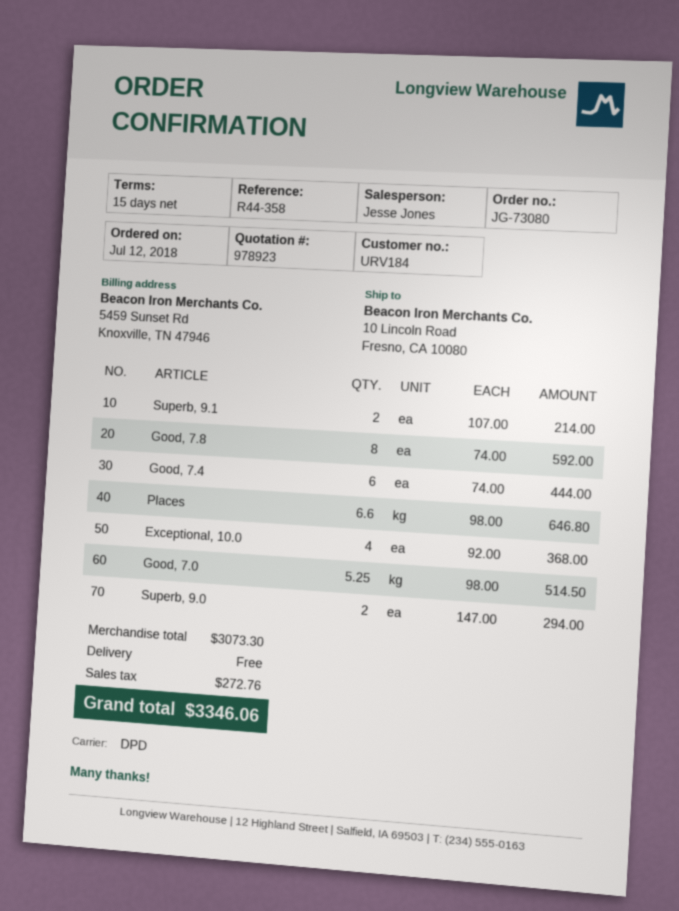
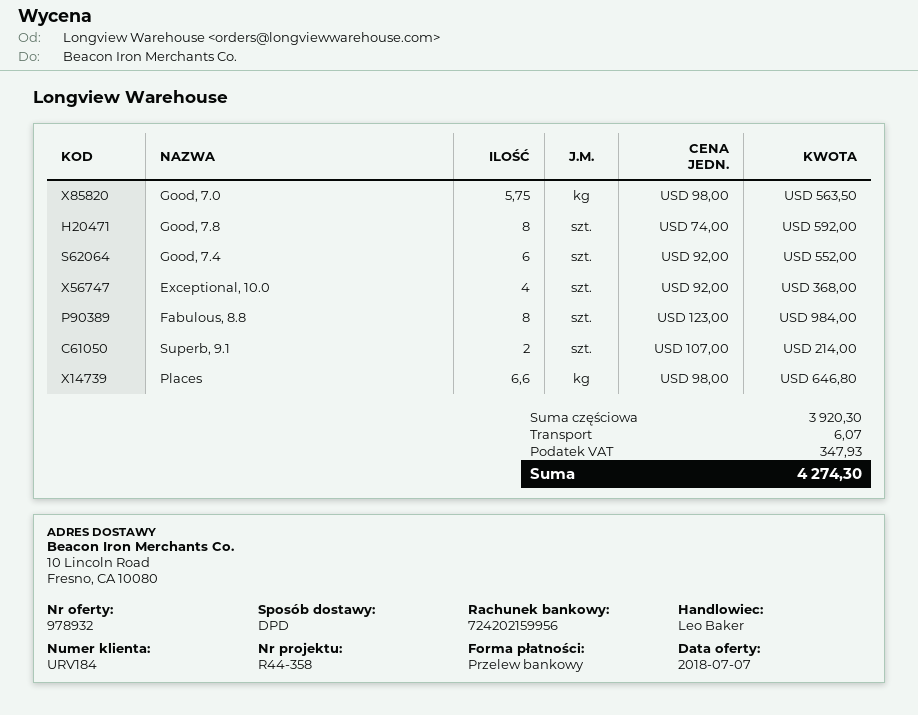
quote number: 978923 -> 978932
sales rep: Jesse Jones -> Leo Baker
Good, 7.4: 6 x 74.00 = 444.00 -> 6 x 92.00 = 552.00
Good, 7.0: 5.25 x 98.00 = 514.50 -> 5.75 x 98.00 = 563.50
Superb, 9.0: 2 x 147.00 = 294.00 -> none
Fabulous, 8.8: none -> 8 x 123.00 = 984.00
subtotal: 3073.30 -> 3920.30
shipping: 0.00 -> 6.07
tax: 272.76 -> 347.93
total: 3346.06 -> 4274.30

